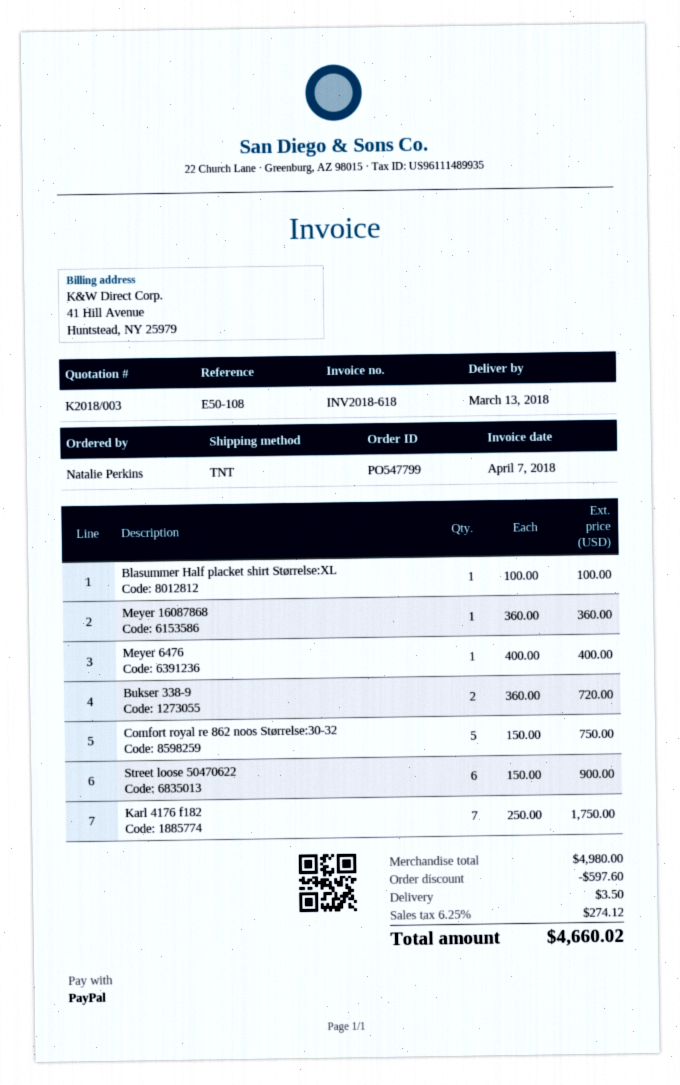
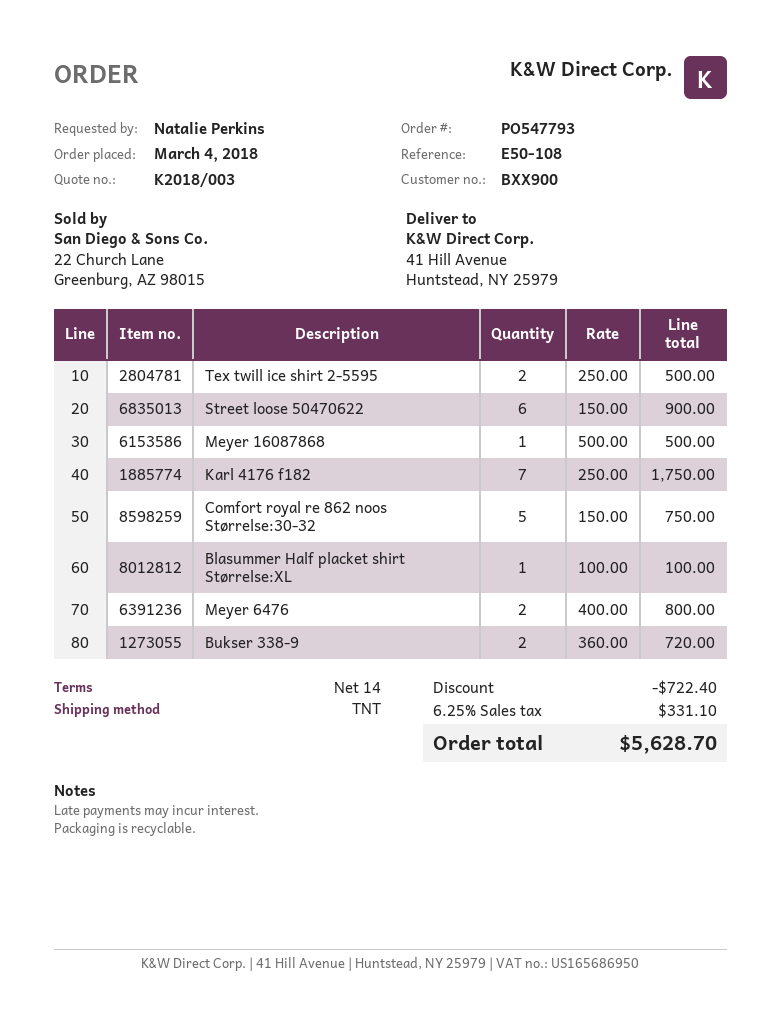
order number: PO547799 -> PO547793
Meyer 16087868: 1 x 360.00 = 360.00 -> 1 x 500.00 = 500.00
Meyer 6476: 1 x 400.00 = 400.00 -> 2 x 400.00 = 800.00
Tex twill ice shirt 2-5595: none -> 2 x 250.00 = 500.00
discount: 597.60 -> 722.40
shipping: 3.50 -> none
tax: 6.25% = 274.12 -> 6.25% = 331.10
total: 4660.02 -> 5628.70

